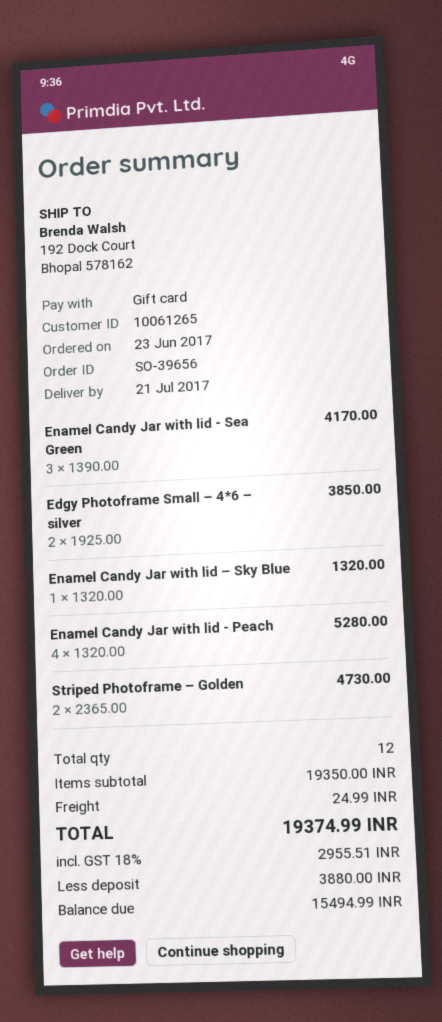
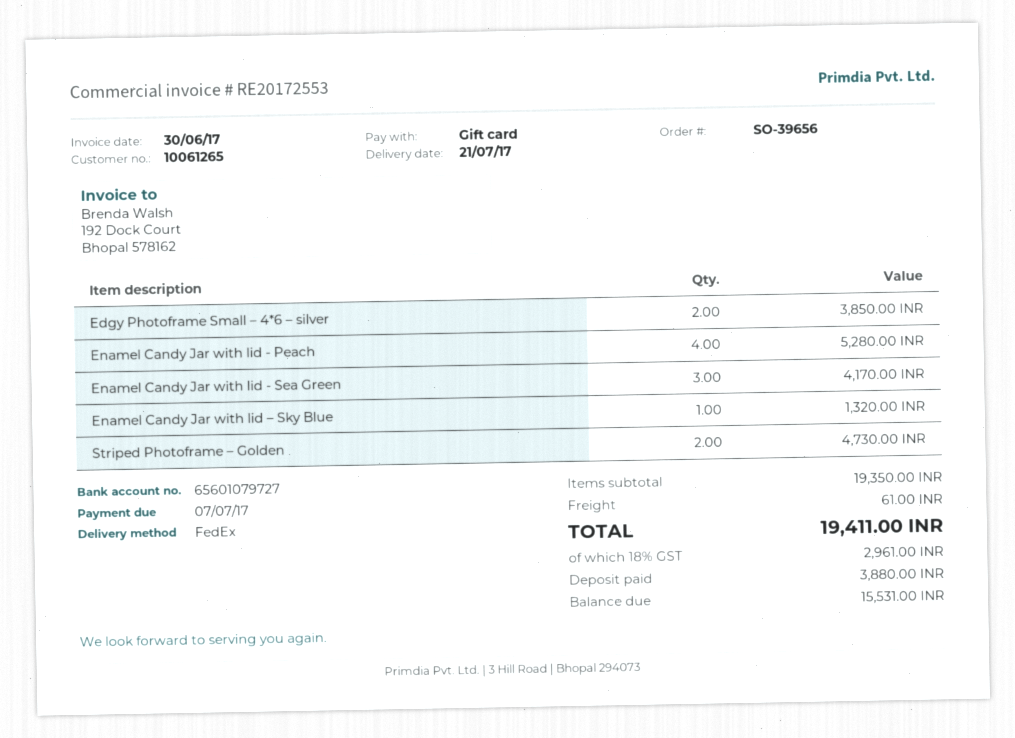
shipping: 24.99 -> 61.00
tax: 18% = 2955.51 -> 18% = 2961.00
total: 19374.99 -> 19411.00
balance: 15494.99 -> 15531.00

